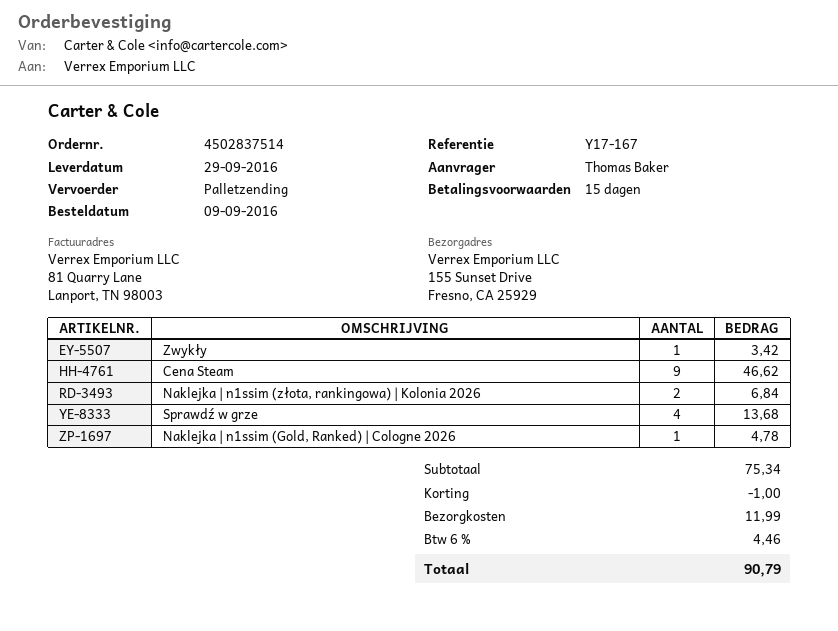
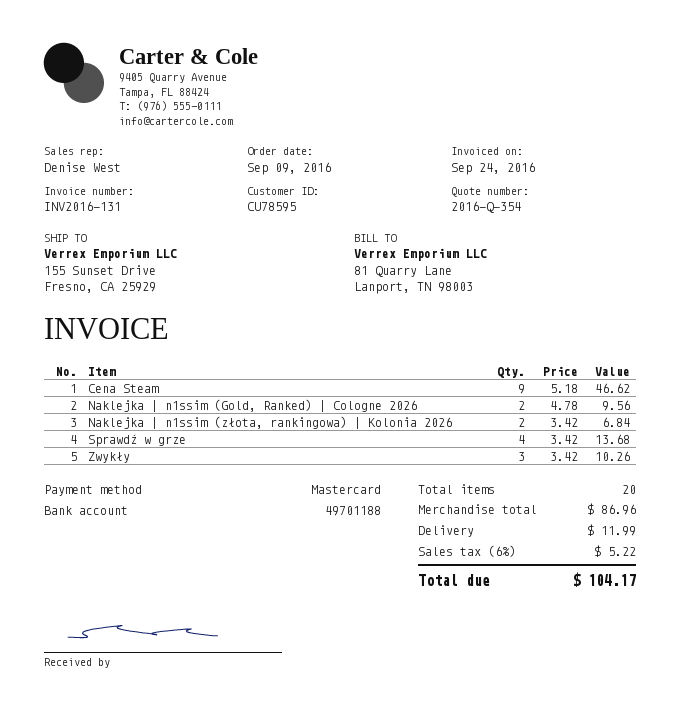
Zwykły: 1 for 3.42 -> 3 for 10.26
Naklejka | n1ssim (Gold, Ranked) | Cologne 2026: 1 for 4.78 -> 2 for 9.56
subtotal: 75.34 -> 86.96
discount: 1.00 -> none
tax: 6% = 4.46 -> 6% = 5.22
total: 90.79 -> 104.17

